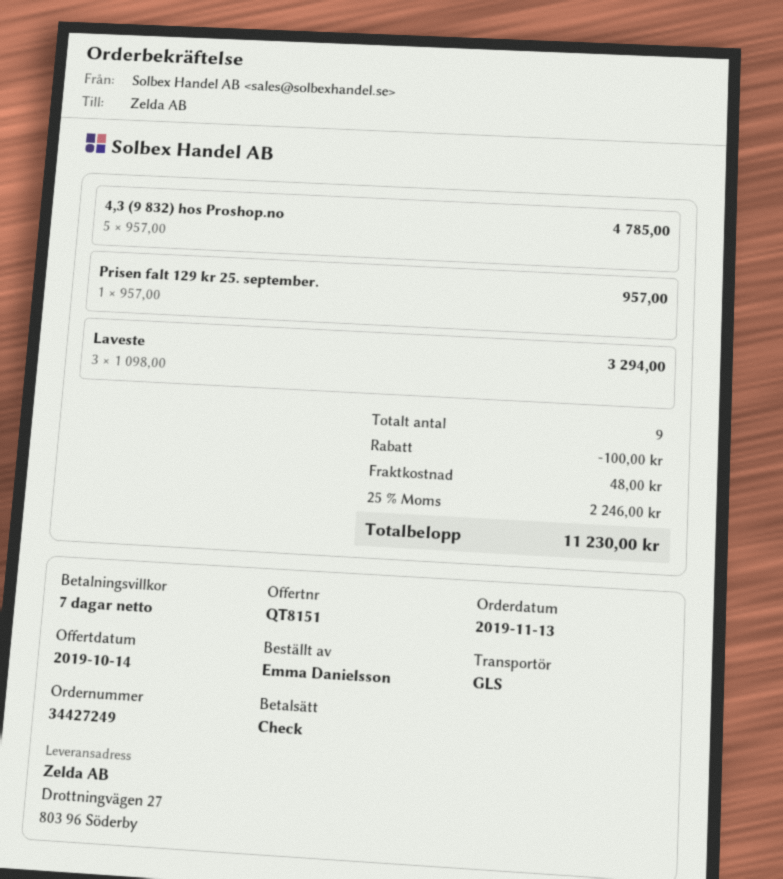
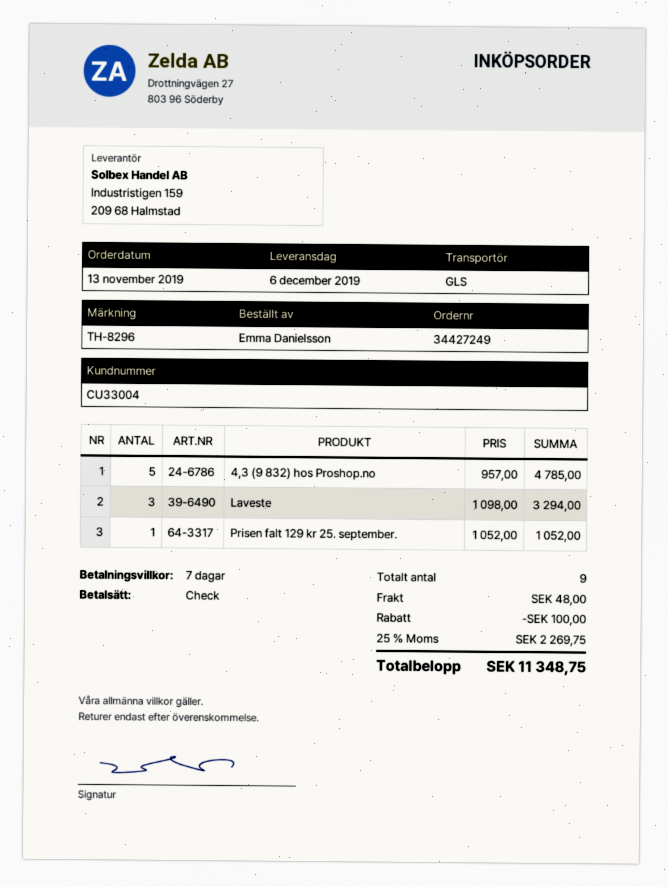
Prisen falt 129 kr 25. september.: 1 x 957.00 = 957.00 -> 1 x 1052.00 = 1052.00
tax: 25% = 2246.00 -> 25% = 2269.75
total: 11230.00 -> 11348.75

